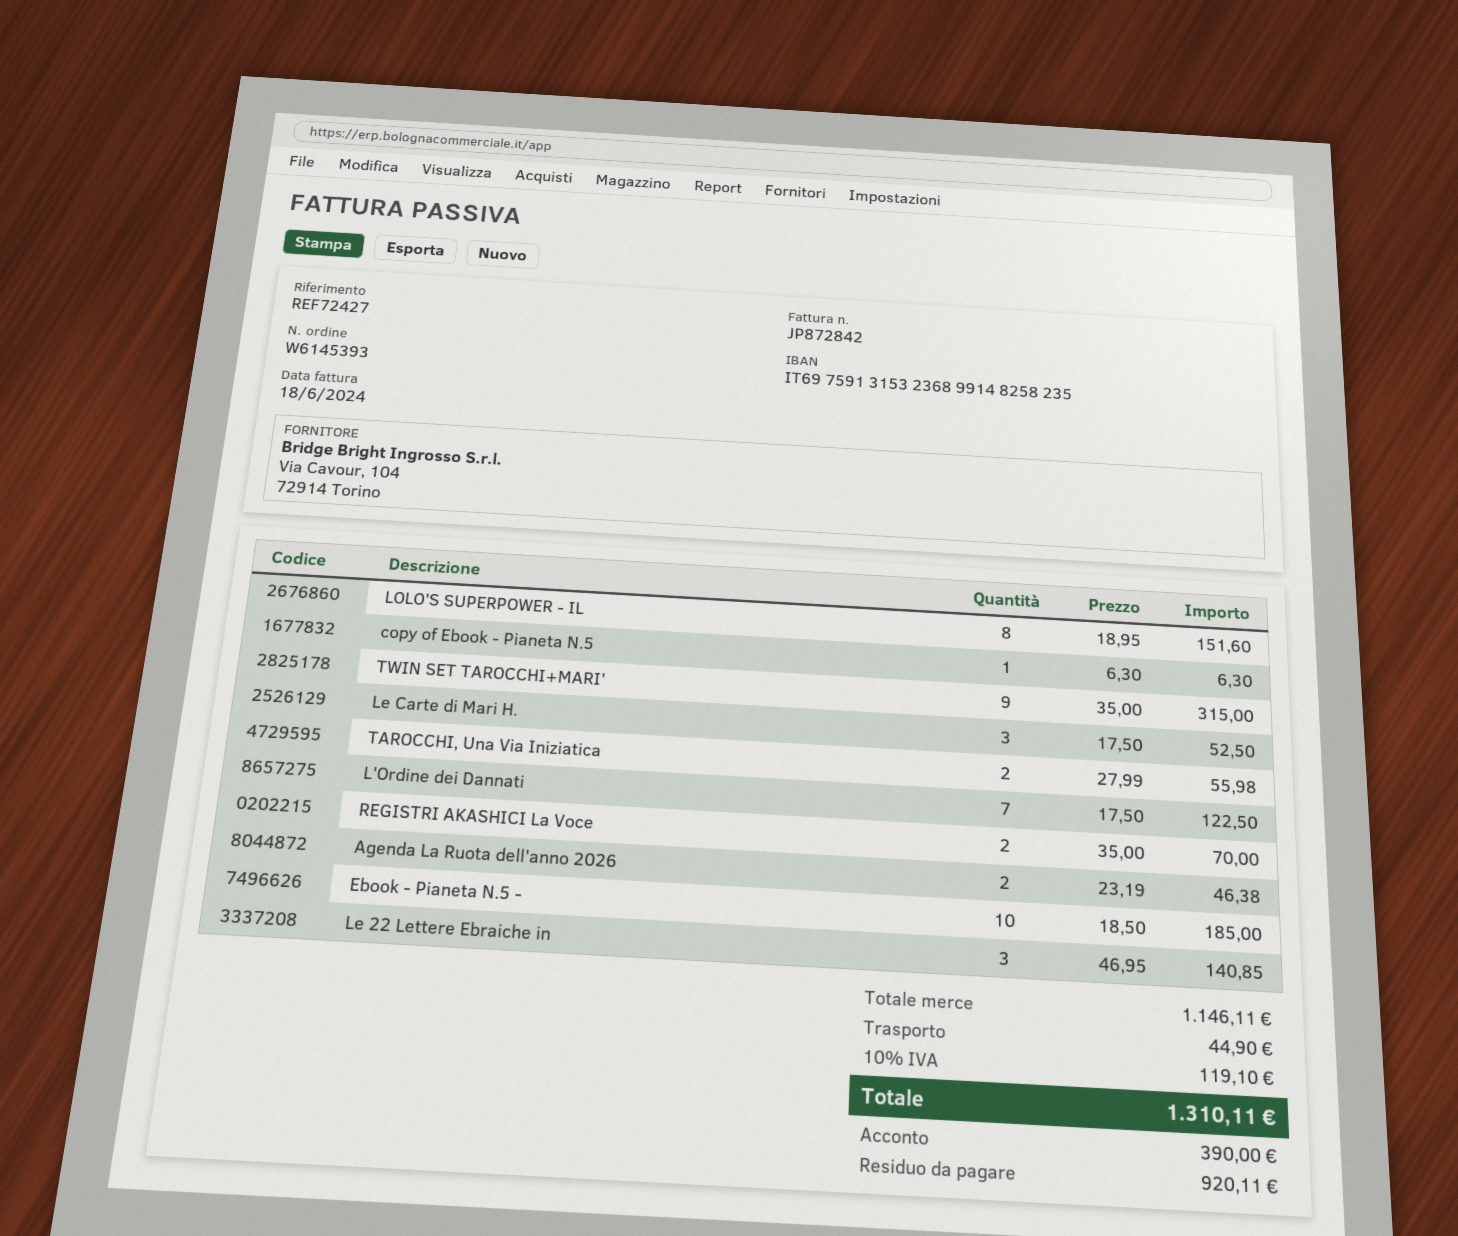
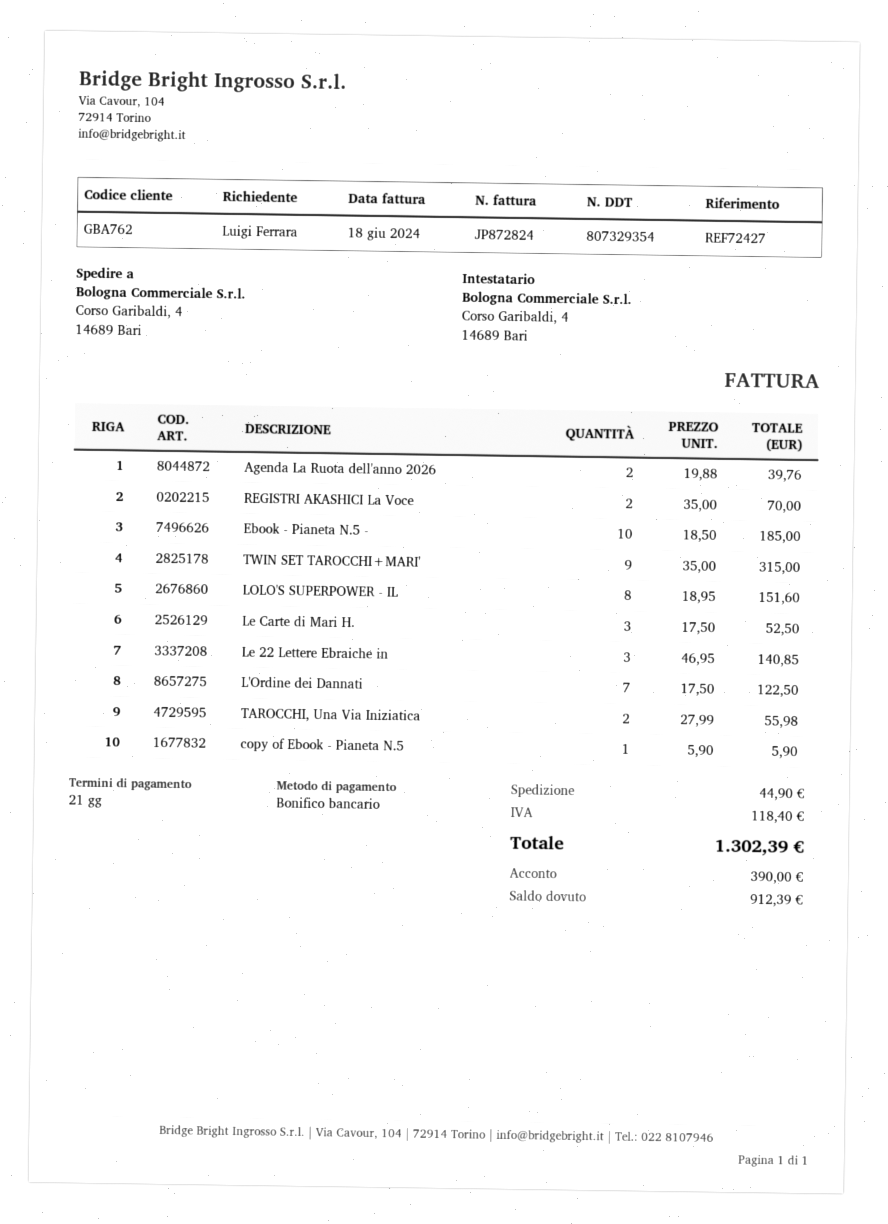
invoice number: JP872842 -> JP872824
copy of Ebook - Pianeta N.5: 1 x 6.30 = 6.30 -> 1 x 5.90 = 5.90
Agenda La Ruota dell'anno 2026: 2 x 23.19 = 46.38 -> 2 x 19.88 = 39.76
tax: 119.10 -> 118.40
total: 1310.11 -> 1302.39
balance: 920.11 -> 912.39

